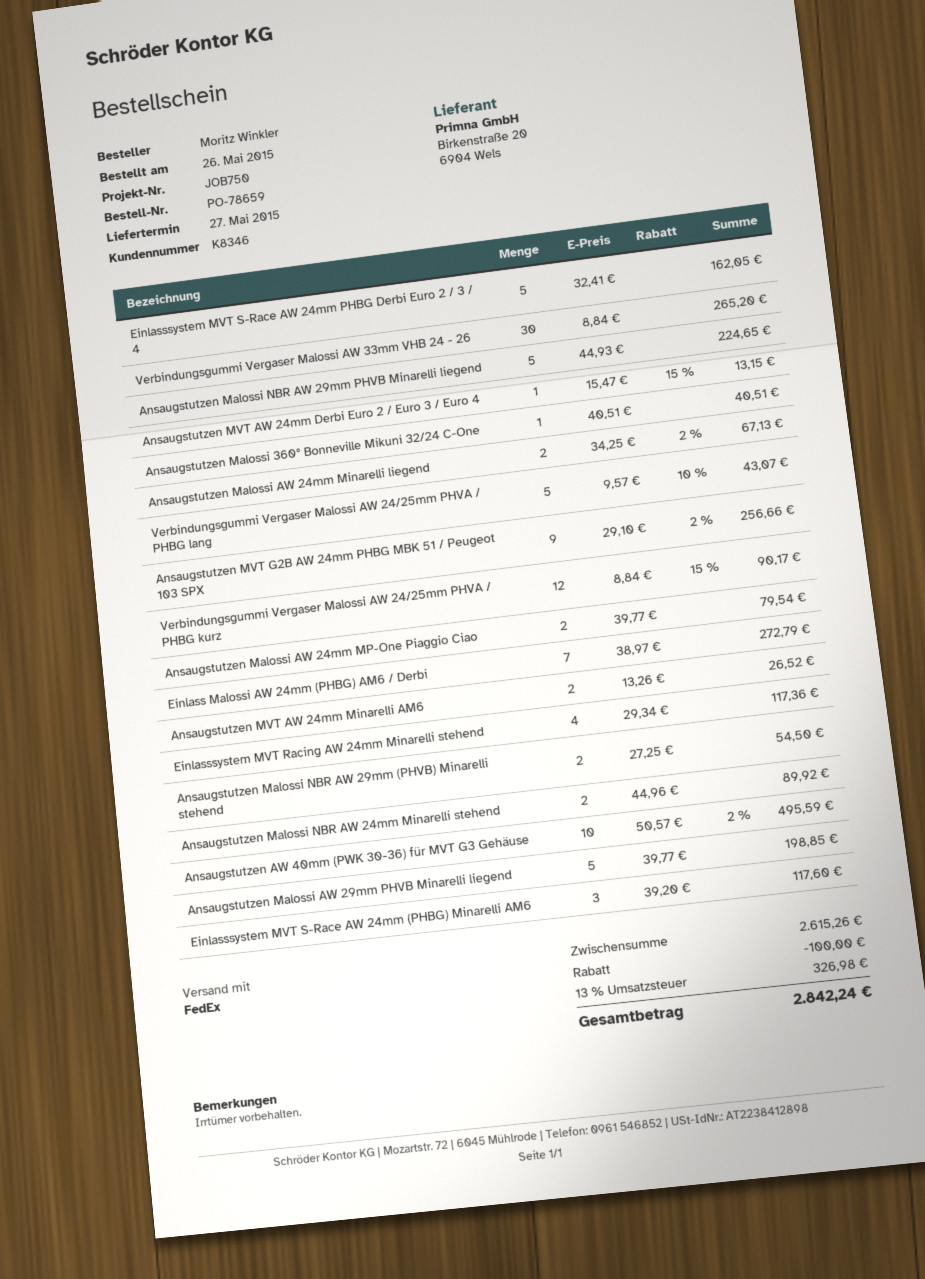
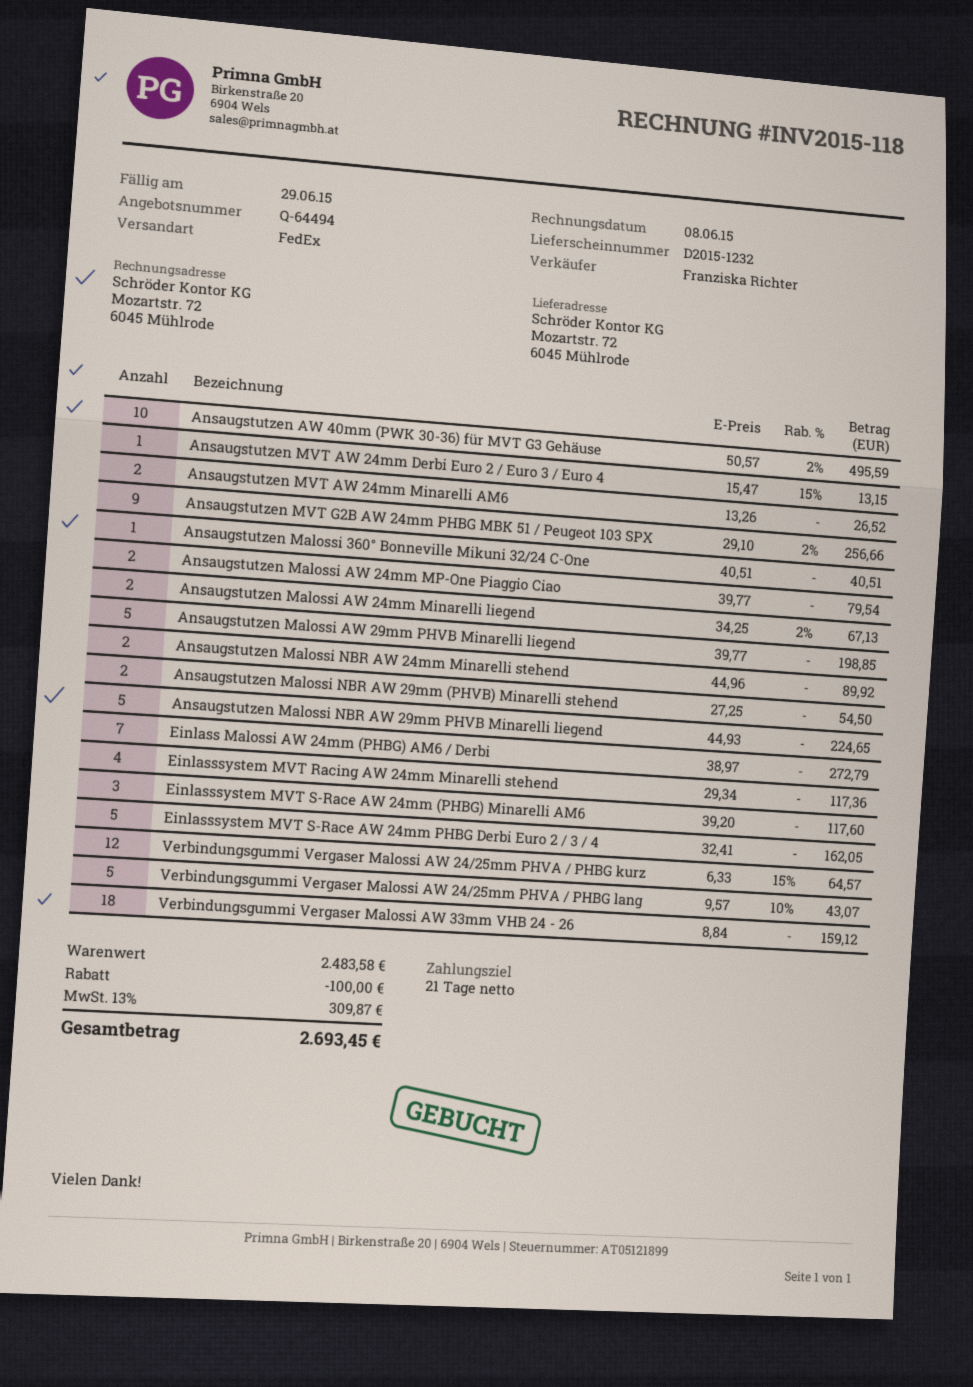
Verbindungsgummi Vergaser Malossi AW 33mm VHB 24 - 26: 30 x 8.84 = 265.20 -> 18 x 8.84 = 159.12
Verbindungsgummi Vergaser Malossi AW 24/25mm PHVA / PHBG kurz: 12 x 8.84 - 15% = 90.17 -> 12 x 6.33 - 15% = 64.57
subtotal: 2615.26 -> 2483.58
tax: 13% = 326.98 -> 13% = 309.87
total: 2842.24 -> 2693.45

